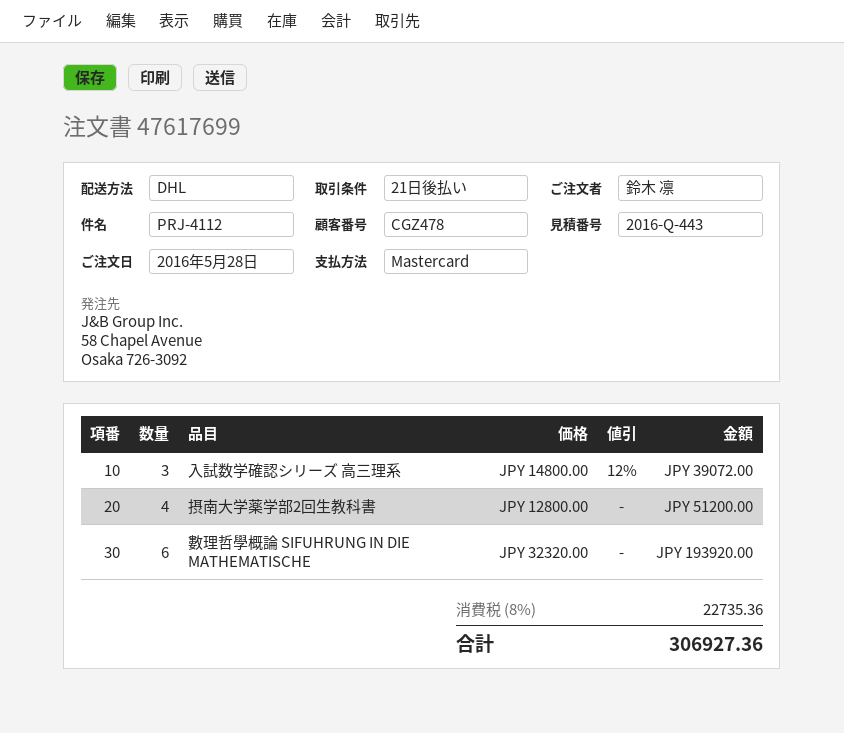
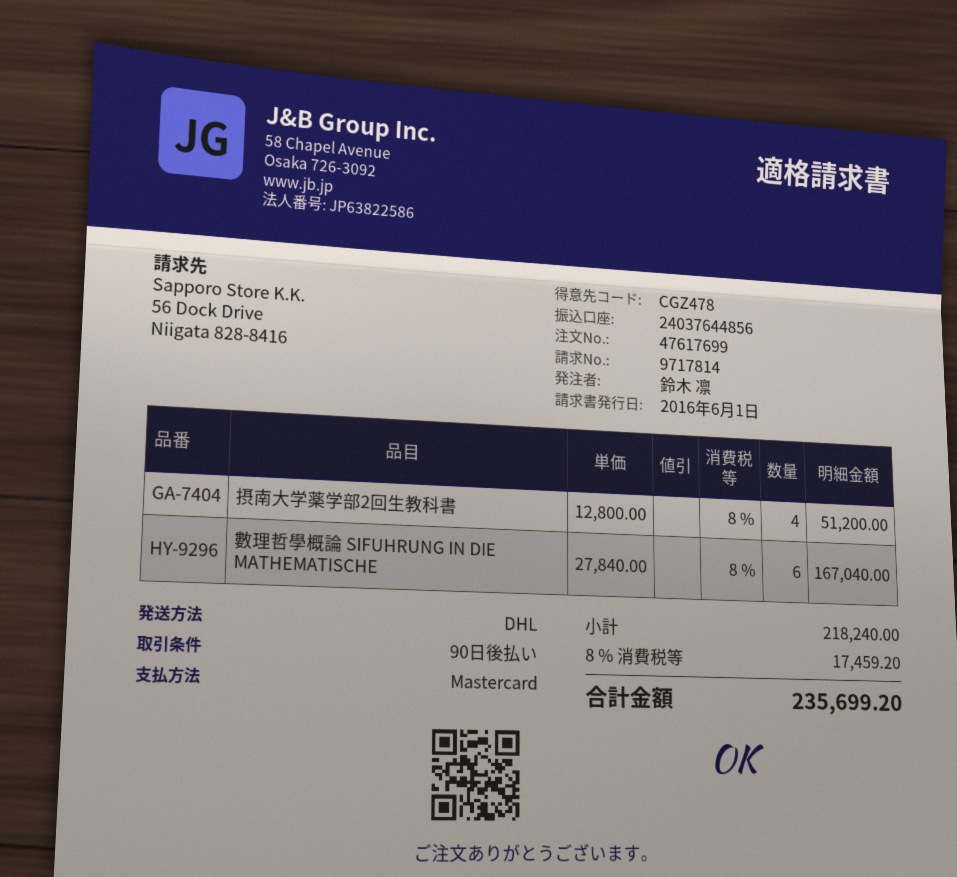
payment terms: 21 days -> 90 days
入試数学確認シリーズ 高三理系: 3 x 14800.00 - 12% = 39072.00 -> none
數理哲學概論 SIFUHRUNG IN DIE MATHEMATISCHE: 6 x 32320.00 = 193920.00 -> 6 x 27840.00 = 167040.00
tax: 8% = 22735.36 -> 8% = 17459.20
total: 306927.36 -> 235699.20

